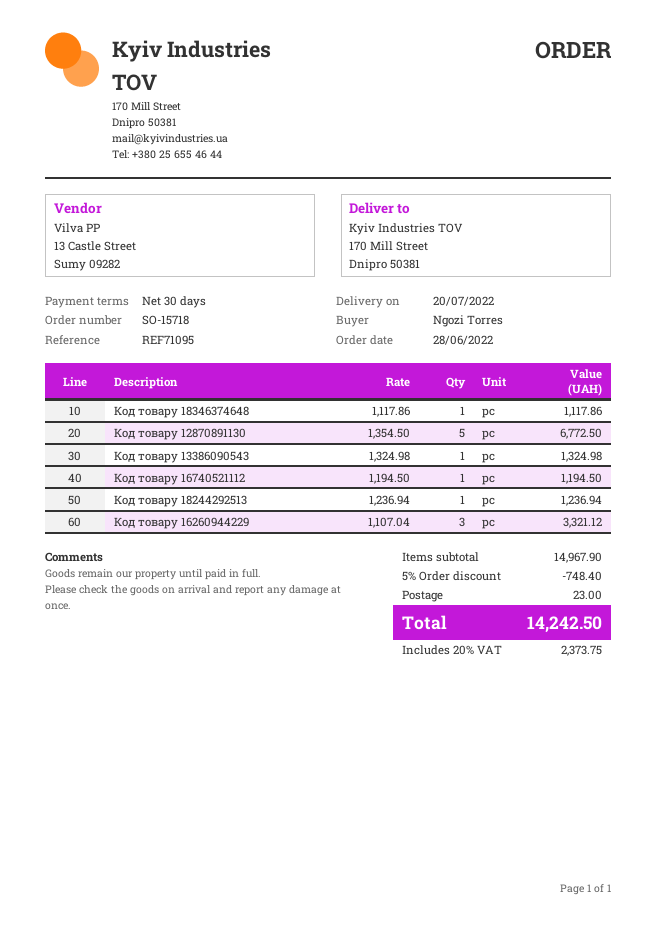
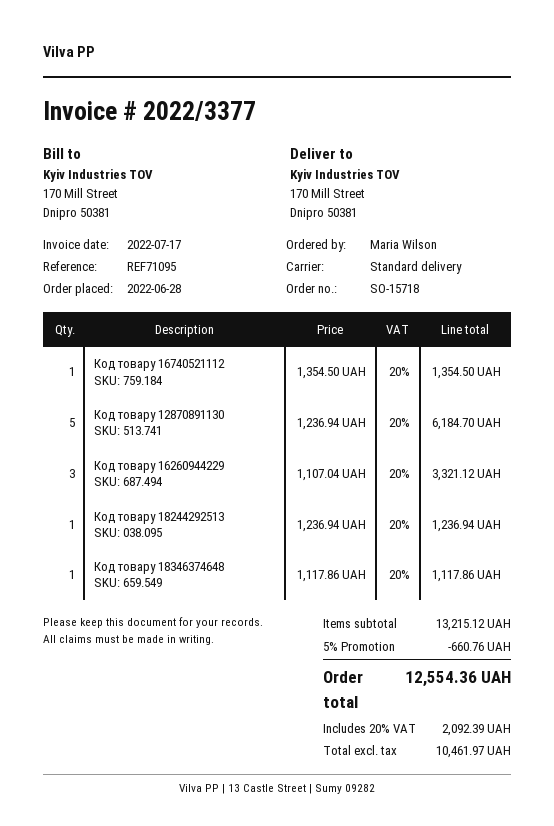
ordered by: Ngozi Torres -> Maria Wilson
Код товару 12870891130: 5 x 1354.50 = 6772.50 -> 5 x 1236.94 = 6184.70
Код товару 13386090543: 1 x 1324.98 = 1324.98 -> none
Код товару 16740521112: 1 x 1194.50 = 1194.50 -> 1 x 1354.50 = 1354.50
subtotal: 14967.90 -> 13215.12
discount: 5% = 748.40 -> 5% = 660.76
shipping: 23.00 -> none
tax: 20% = 2373.75 -> 20% = 2092.39
total: 14242.50 -> 12554.36

